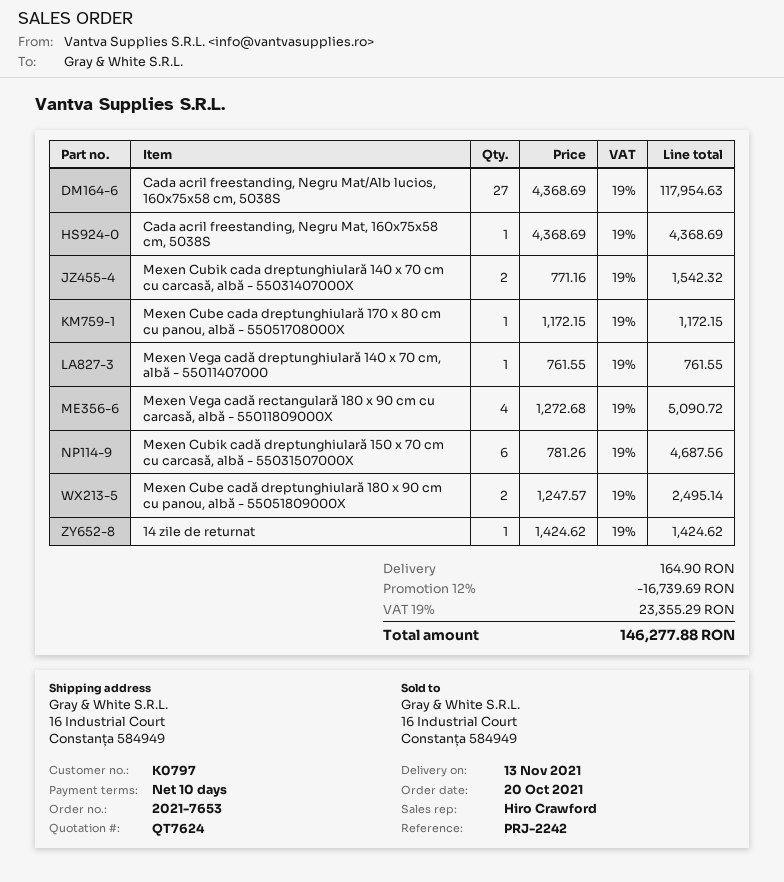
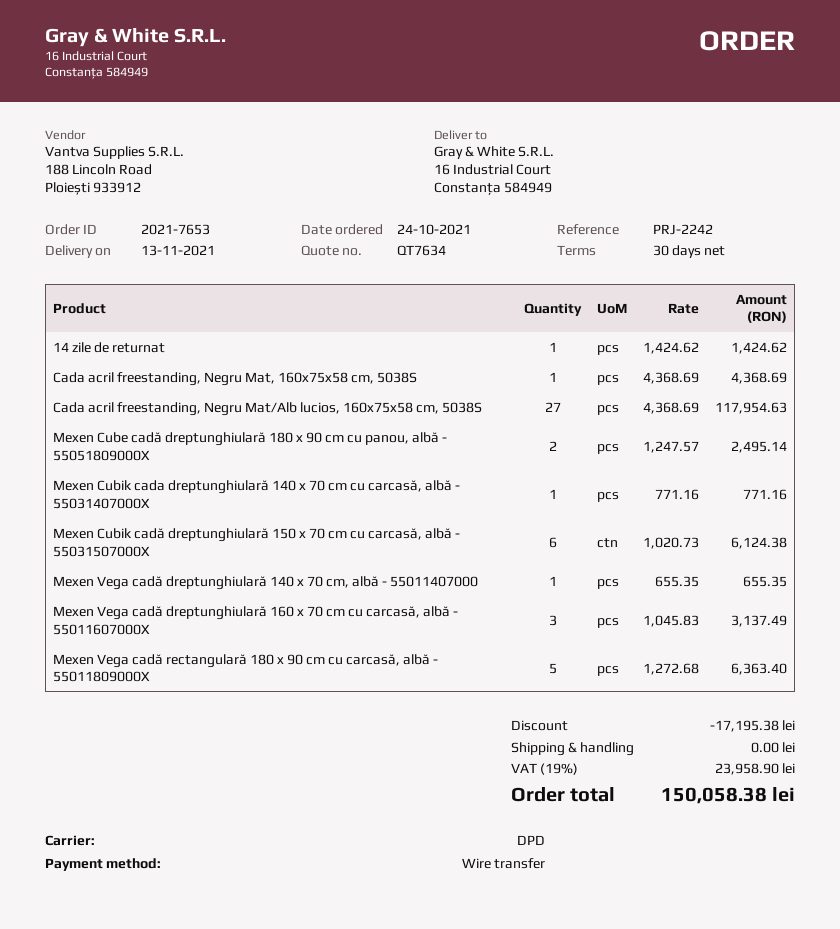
quote number: QT7624 -> QT7634
order date: 2021-10-20 -> 2021-10-24
payment terms: 10 days -> 30 days
Mexen Cubik cada dreptunghiulară 140 x 70 cm cu carcasă, albă - 55031407000X: 2 x 771.16 = 1542.32 -> 1 x 771.16 = 771.16
Mexen Cube cada dreptunghiulară 170 x 80 cm cu panou, albă - 55051708000X: 1 x 1172.15 = 1172.15 -> none
Mexen Vega cadă dreptunghiulară 140 x 70 cm, albă - 55011407000: 1 x 761.55 = 761.55 -> 1 x 655.35 = 655.35
Mexen Vega cadă rectangulară 180 x 90 cm cu carcasă, albă - 55011809000X: 4 x 1272.68 = 5090.72 -> 5 x 1272.68 = 6363.40
Mexen Cubik cadă dreptunghiulară 150 x 70 cm cu carcasă, albă - 55031507000X: 6 x 781.26 = 4687.56 -> 6 x 1020.73 = 6124.38
Mexen Vega cadă dreptunghiulară 160 x 70 cm cu carcasă, albă - 55011607000X: none -> 3 x 1045.83 = 3137.49
discount: 16739.69 -> 17195.38
shipping: 164.90 -> 0.00
tax: 19% = 23355.29 -> 19% = 23958.90
total: 146277.88 -> 150058.38

